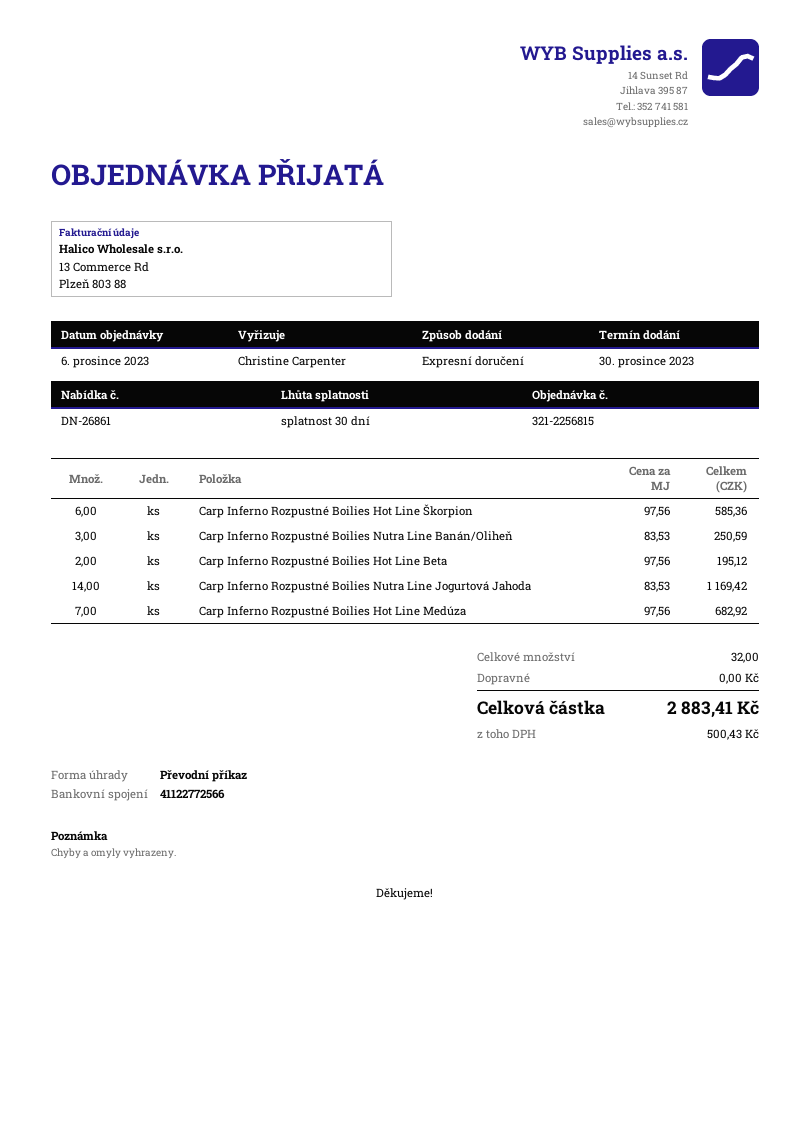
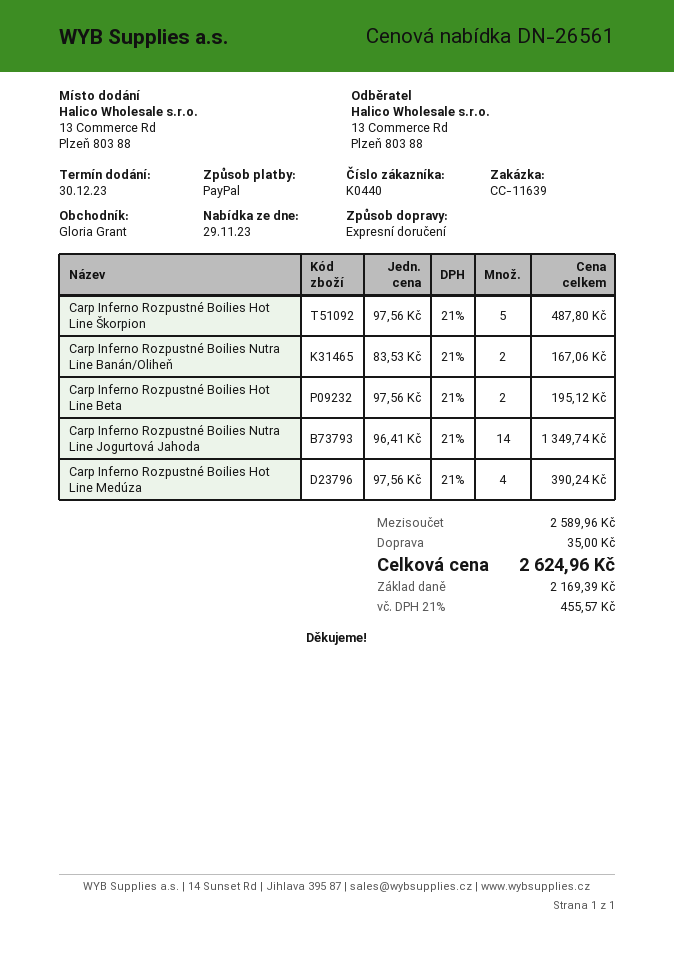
quote number: DN-26861 -> DN-26561
sales rep: Christine Carpenter -> Gloria Grant
payment method: bank transfer -> PayPal
Carp Inferno Rozpustné Boilies Hot Line Škorpion: 6 x 97.56 = 585.36 -> 5 x 97.56 = 487.80
Carp Inferno Rozpustné Boilies Nutra Line Banán/Oliheň: 3 x 83.53 = 250.59 -> 2 x 83.53 = 167.06
Carp Inferno Rozpustné Boilies Nutra Line Jogurtová Jahoda: 14 x 83.53 = 1169.42 -> 14 x 96.41 = 1349.74
Carp Inferno Rozpustné Boilies Hot Line Medúza: 7 x 97.56 = 682.92 -> 4 x 97.56 = 390.24
shipping: 0.00 -> 35.00
tax: 500.43 -> 455.57
total: 2883.41 -> 2624.96

